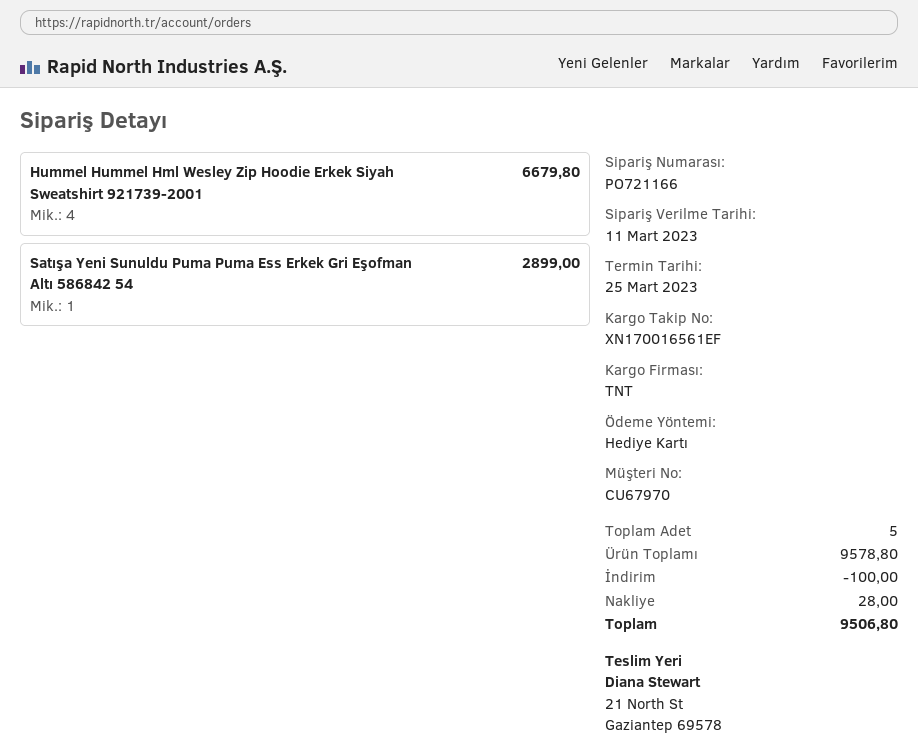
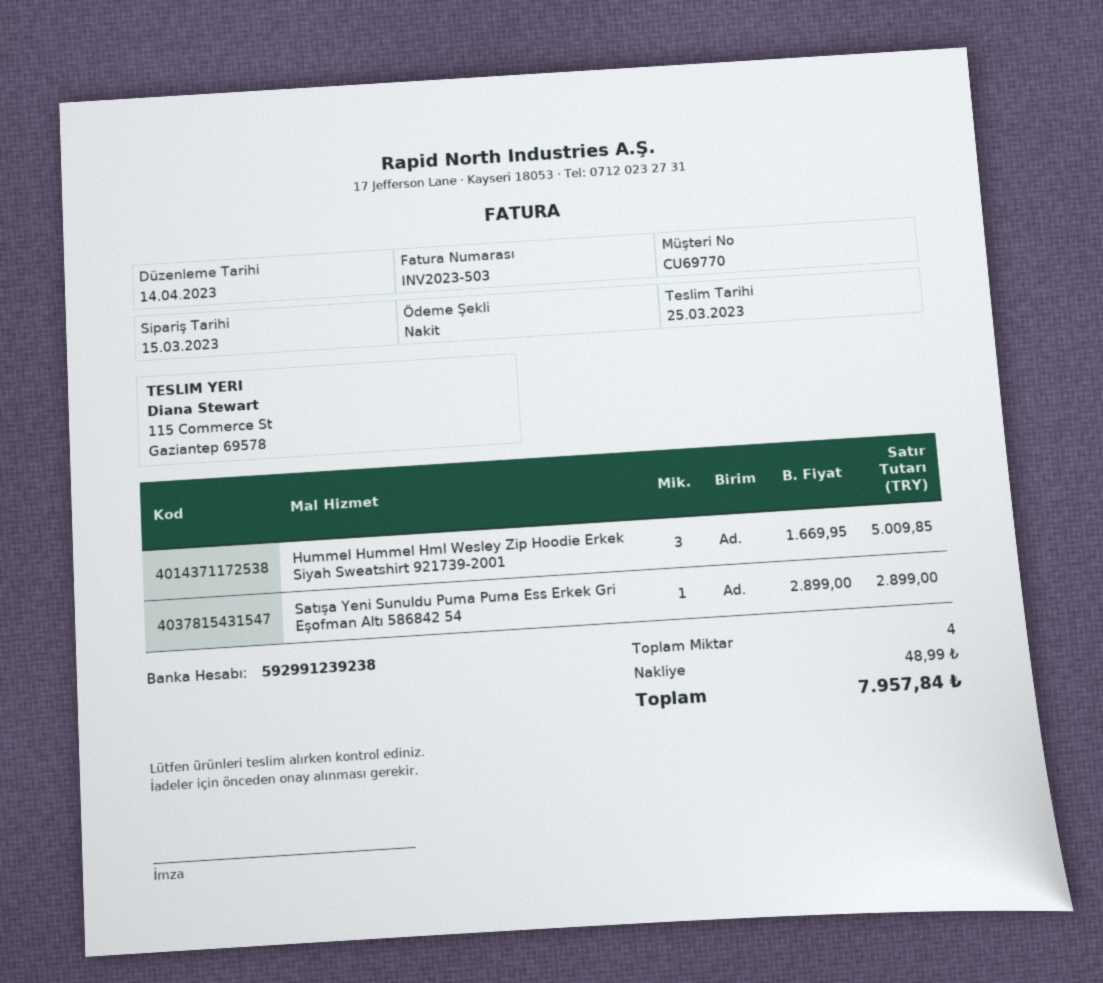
order date: 2023-03-11 -> 2023-03-15
customer number: CU67970 -> CU69770
payment method: gift card -> cash
ship to: 21 North St, Gaziantep 69578 -> 115 Commerce St, Gaziantep 69578
Hummel Hummel Hml Wesley Zip Hoodie Erkek Siyah Sweatshirt 921739-2001: 4 for 6679.80 -> 3 for 5009.85
total quantity: 5 -> 4
discount: 100.00 -> none
shipping: 28.00 -> 48.99
total: 9506.80 -> 7957.84

